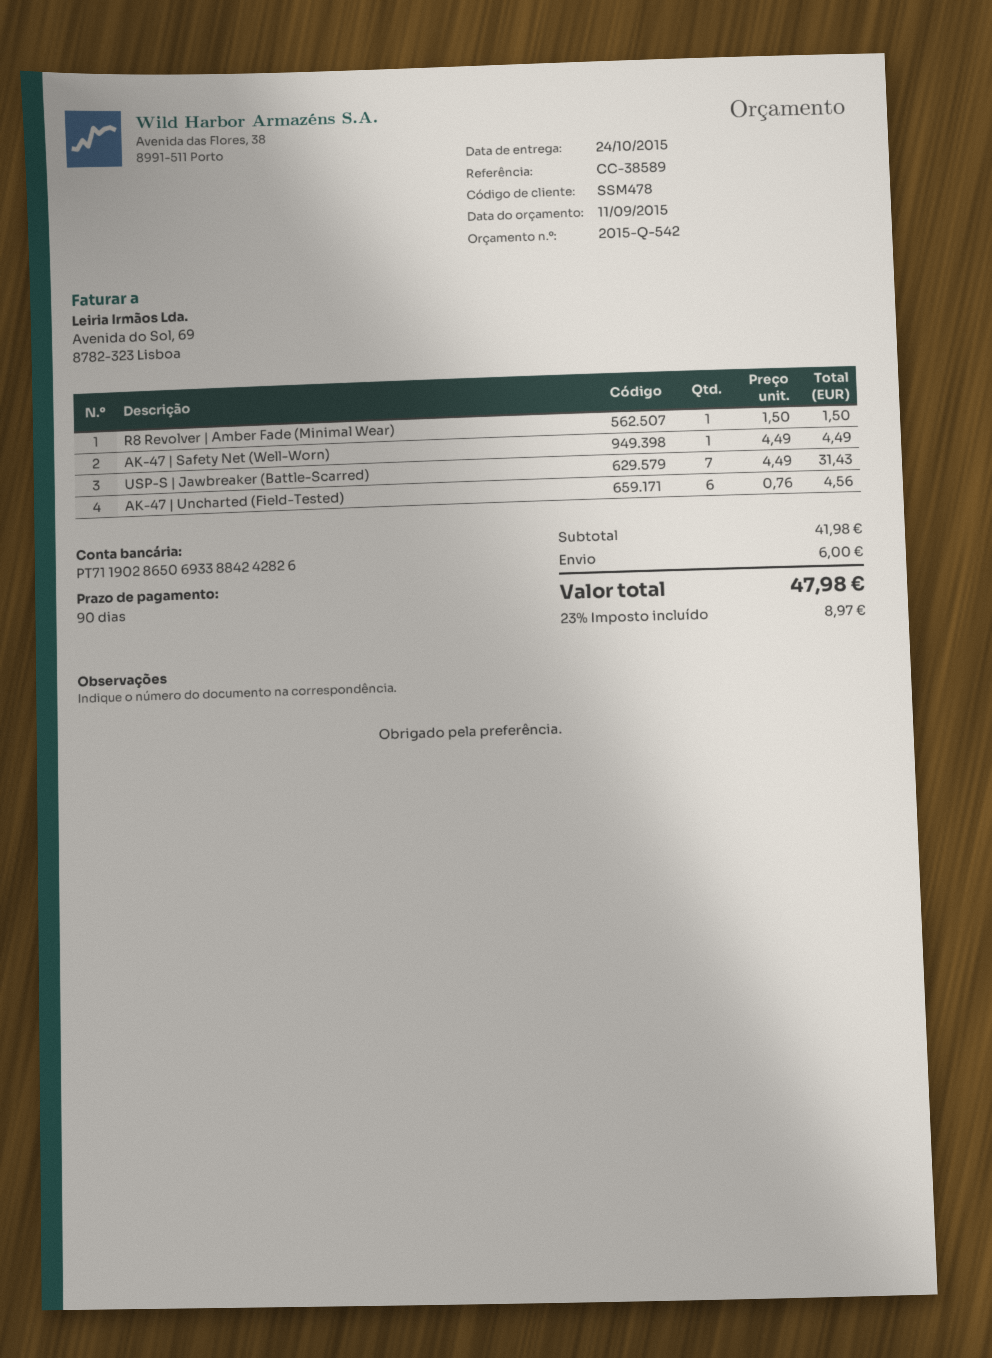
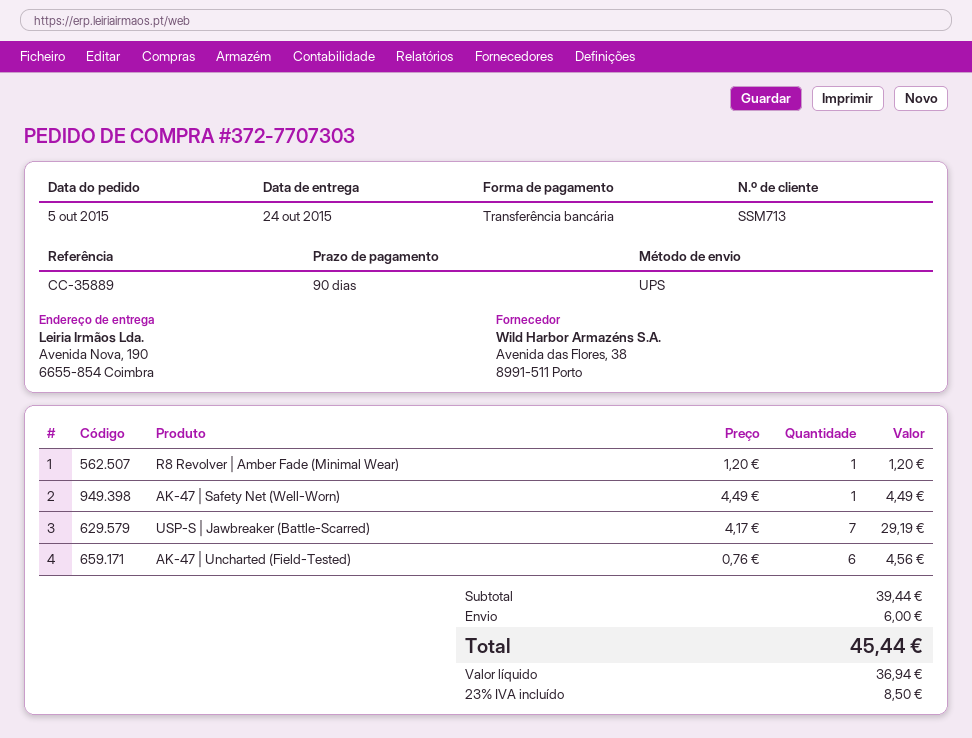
customer number: SSM478 -> SSM713
reference: CC-38589 -> CC-35889
R8 Revolver | Amber Fade (Minimal Wear): 1 x 1.50 = 1.50 -> 1 x 1.20 = 1.20
USP-S | Jawbreaker (Battle-Scarred): 7 x 4.49 = 31.43 -> 7 x 4.17 = 29.19
subtotal: 41.98 -> 39.44
tax: 23% = 8.97 -> 23% = 8.50
total: 47.98 -> 45.44

